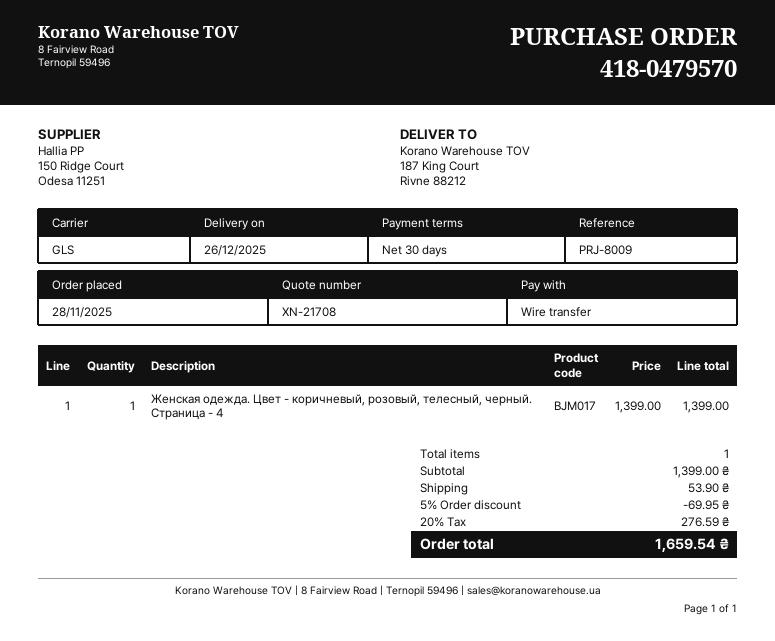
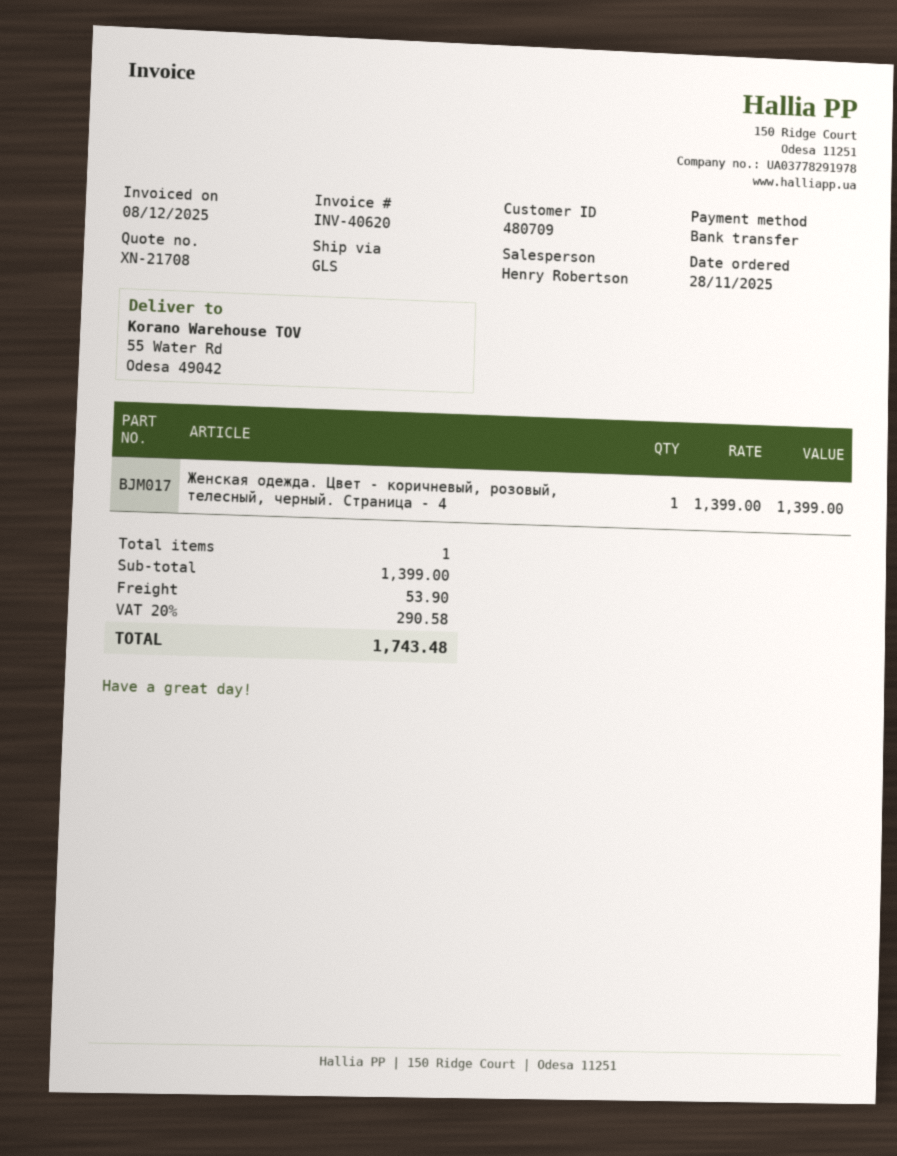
ship to: 187 King Court, Rivne 88212 -> 55 Water Rd, Odesa 49042
discount: 5% = 69.95 -> none
tax: 20% = 276.59 -> 20% = 290.58
total: 1659.54 -> 1743.48

